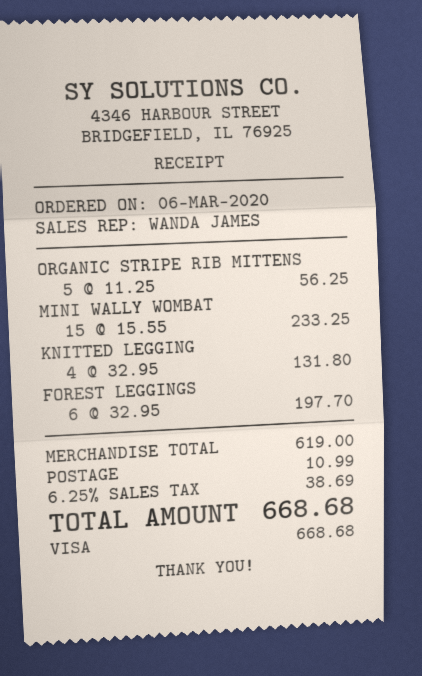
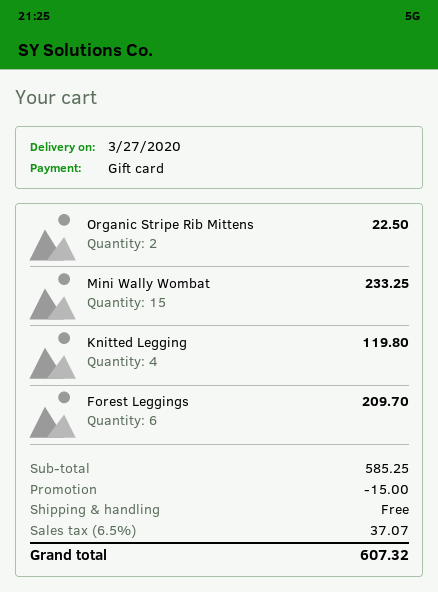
payment method: Visa -> gift card
ORGANIC STRIPE RIB MITTENS: 5 for 56.25 -> 2 for 22.50
KNITTED LEGGING: 4 for 131.80 -> 4 for 119.80
FOREST LEGGINGS: 6 for 197.70 -> 6 for 209.70
subtotal: 619.00 -> 585.25
discount: none -> 15.00
shipping: 10.99 -> 0.00
tax: 6.25% = 38.69 -> 6.5% = 37.07
total: 668.68 -> 607.32

